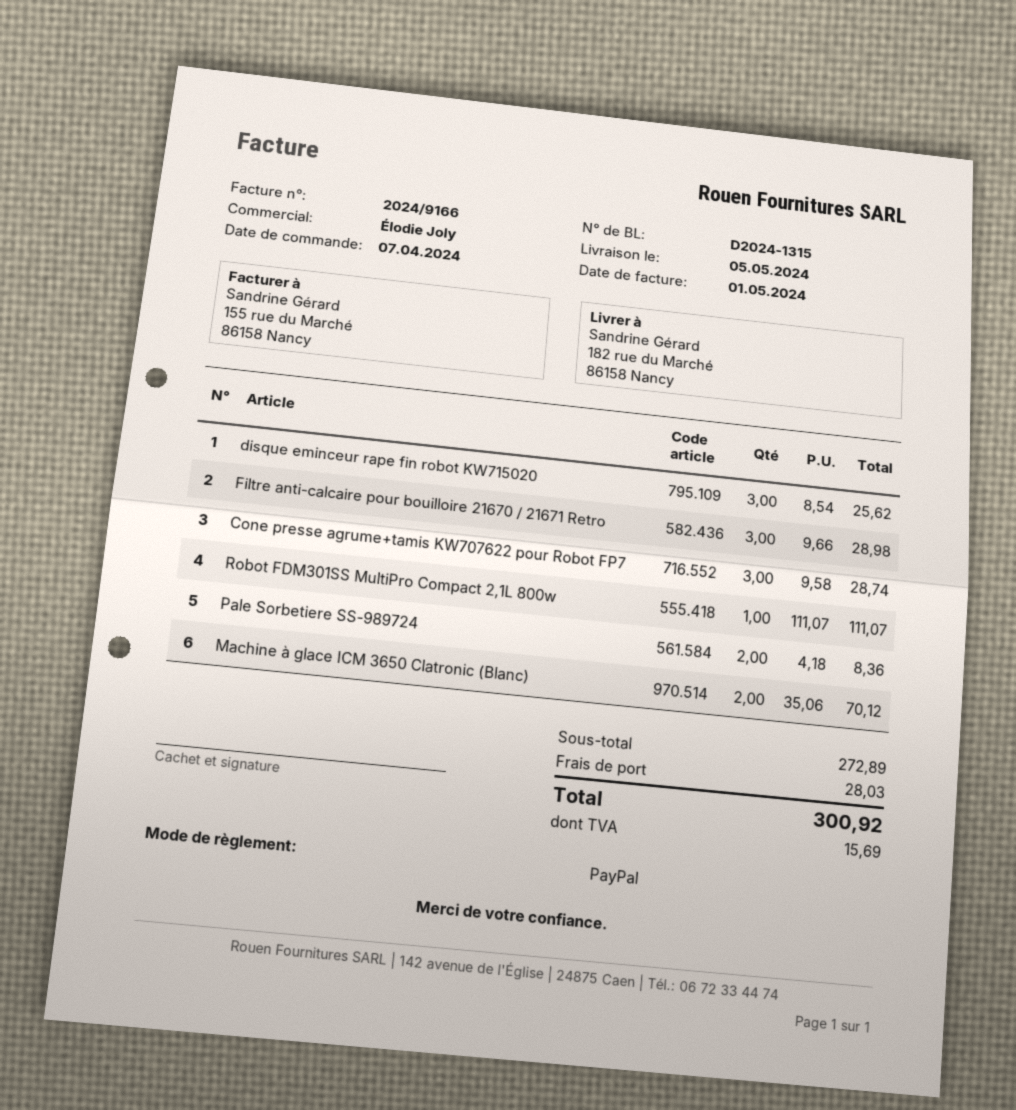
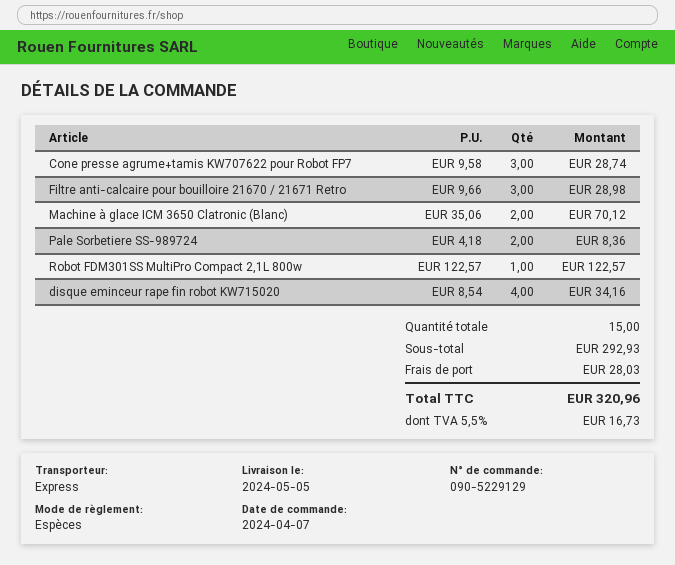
payment method: PayPal -> cash
disque eminceur rape fin robot KW715020: 3 x 8.54 = 25.62 -> 4 x 8.54 = 34.16
Robot FDM301SS MultiPro Compact 2,1L 800w: 1 x 111.07 = 111.07 -> 1 x 122.57 = 122.57
subtotal: 272.89 -> 292.93
tax: 15.69 -> 16.73
total: 300.92 -> 320.96

